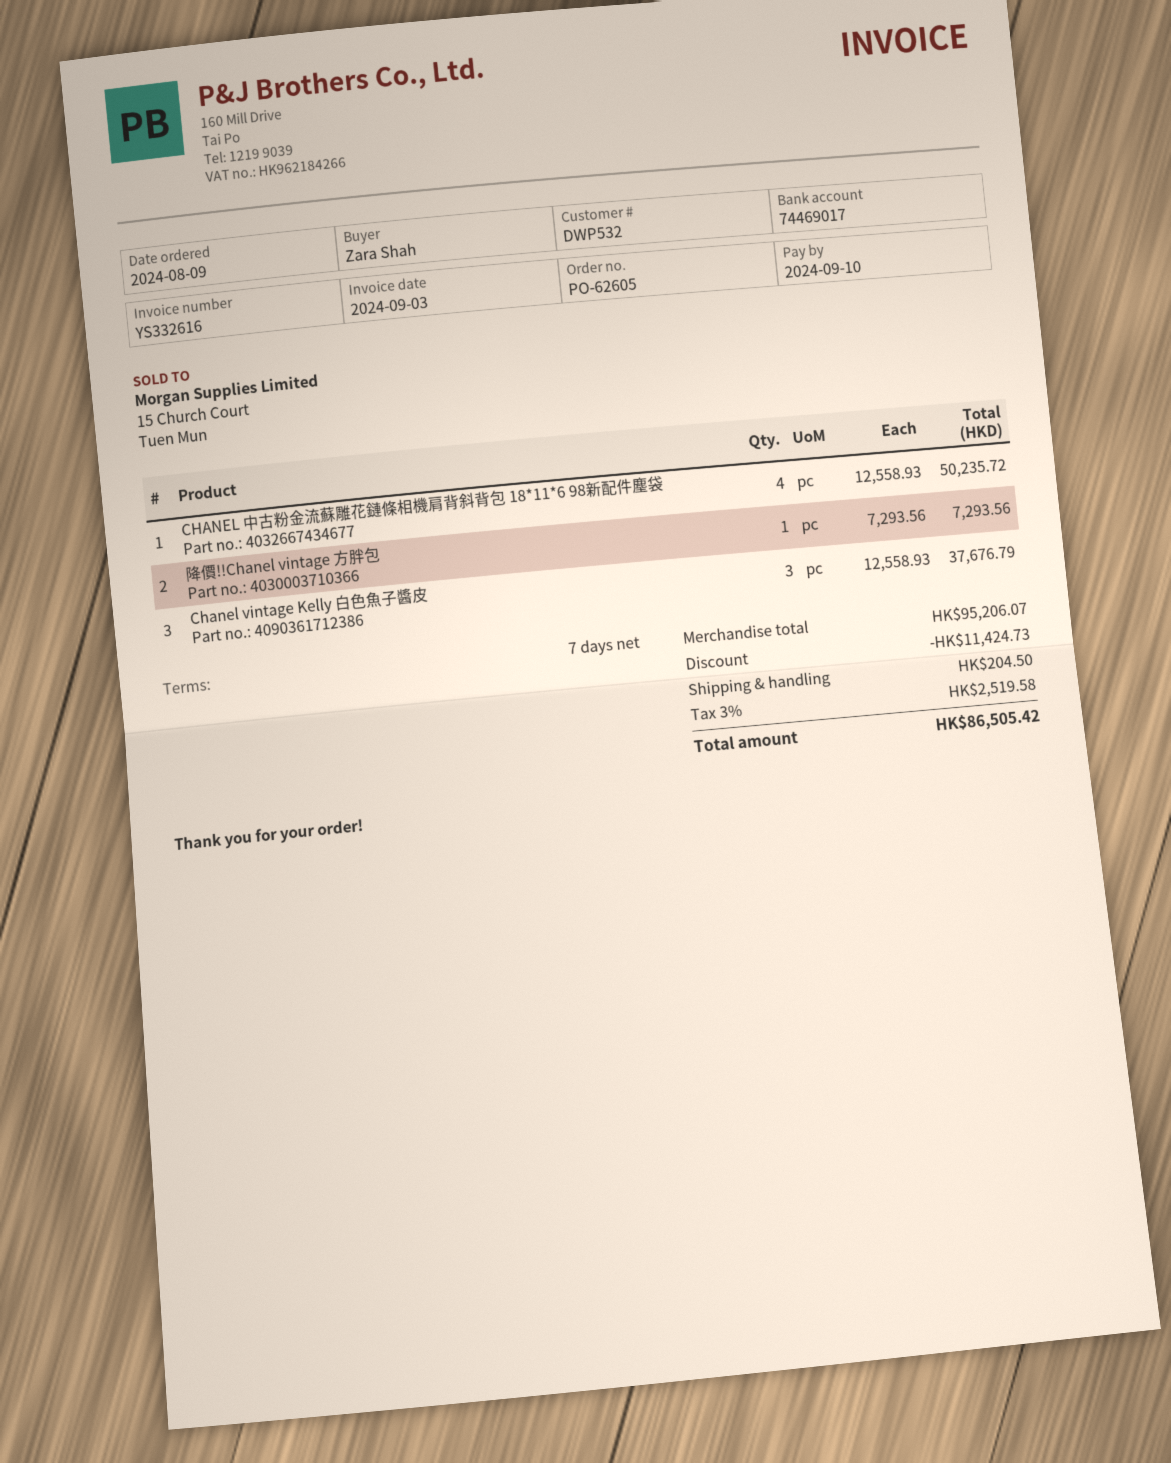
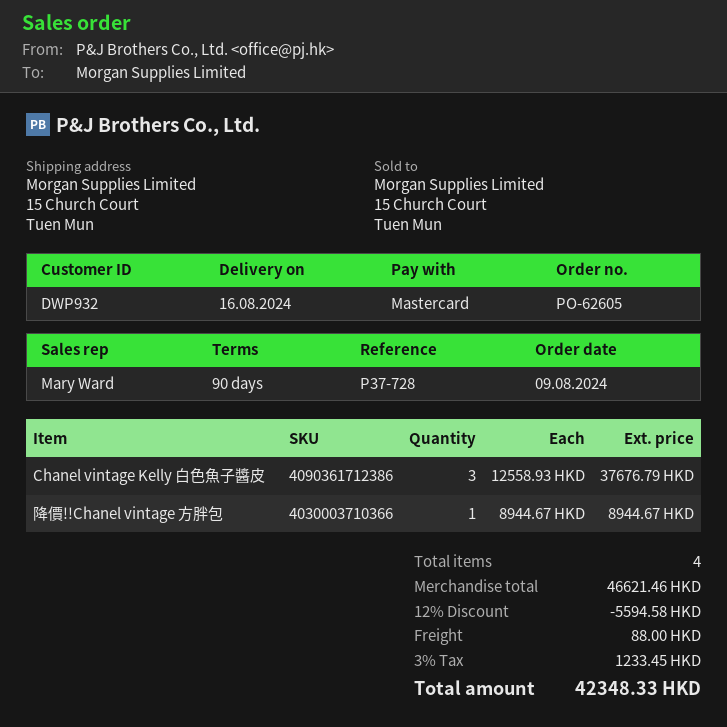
payment terms: 7 days -> 90 days
customer number: DWP532 -> DWP932
CHANEL 中古粉金流蘇雕花鏈條相機肩背斜背包 18*11*6 98新配件塵袋: 4 x 12558.93 = 50235.72 -> none
降價!!Chanel vintage 方胖包: 1 x 7293.56 = 7293.56 -> 1 x 8944.67 = 8944.67
subtotal: 95206.07 -> 46621.46
discount: 11424.73 -> 5594.58
shipping: 204.50 -> 88.00
tax: 3% = 2519.58 -> 3% = 1233.45
total: 86505.42 -> 42348.33

